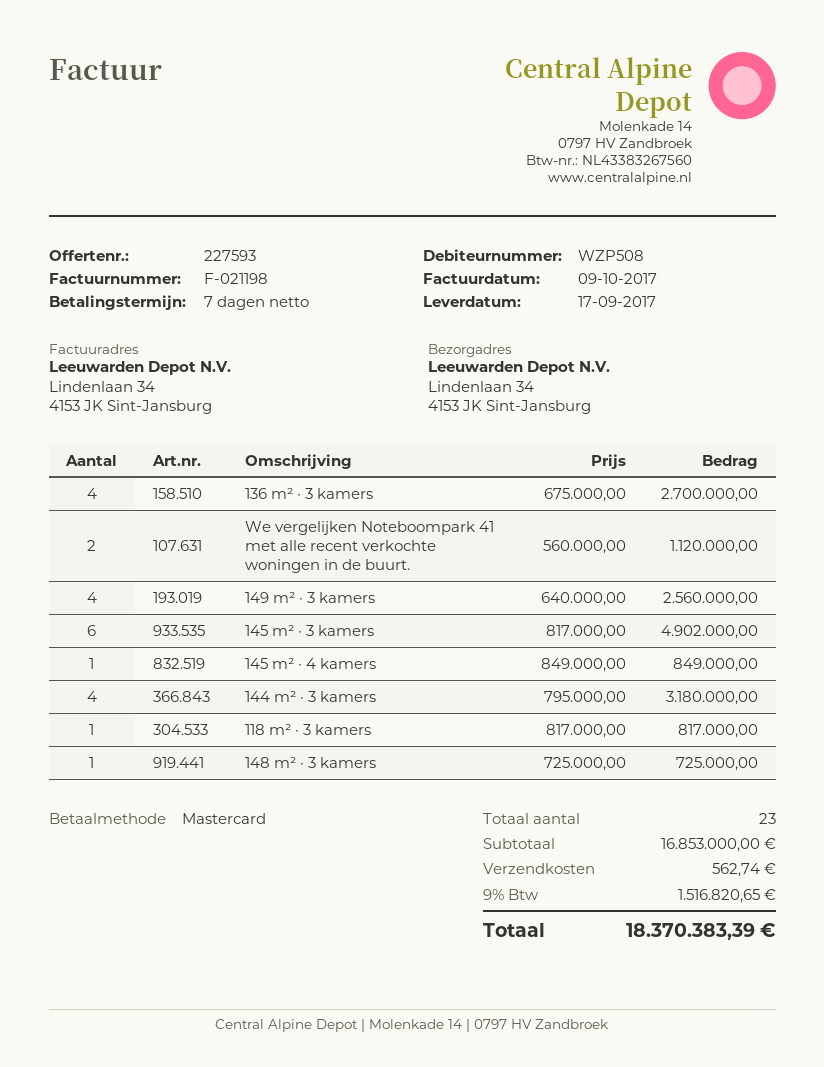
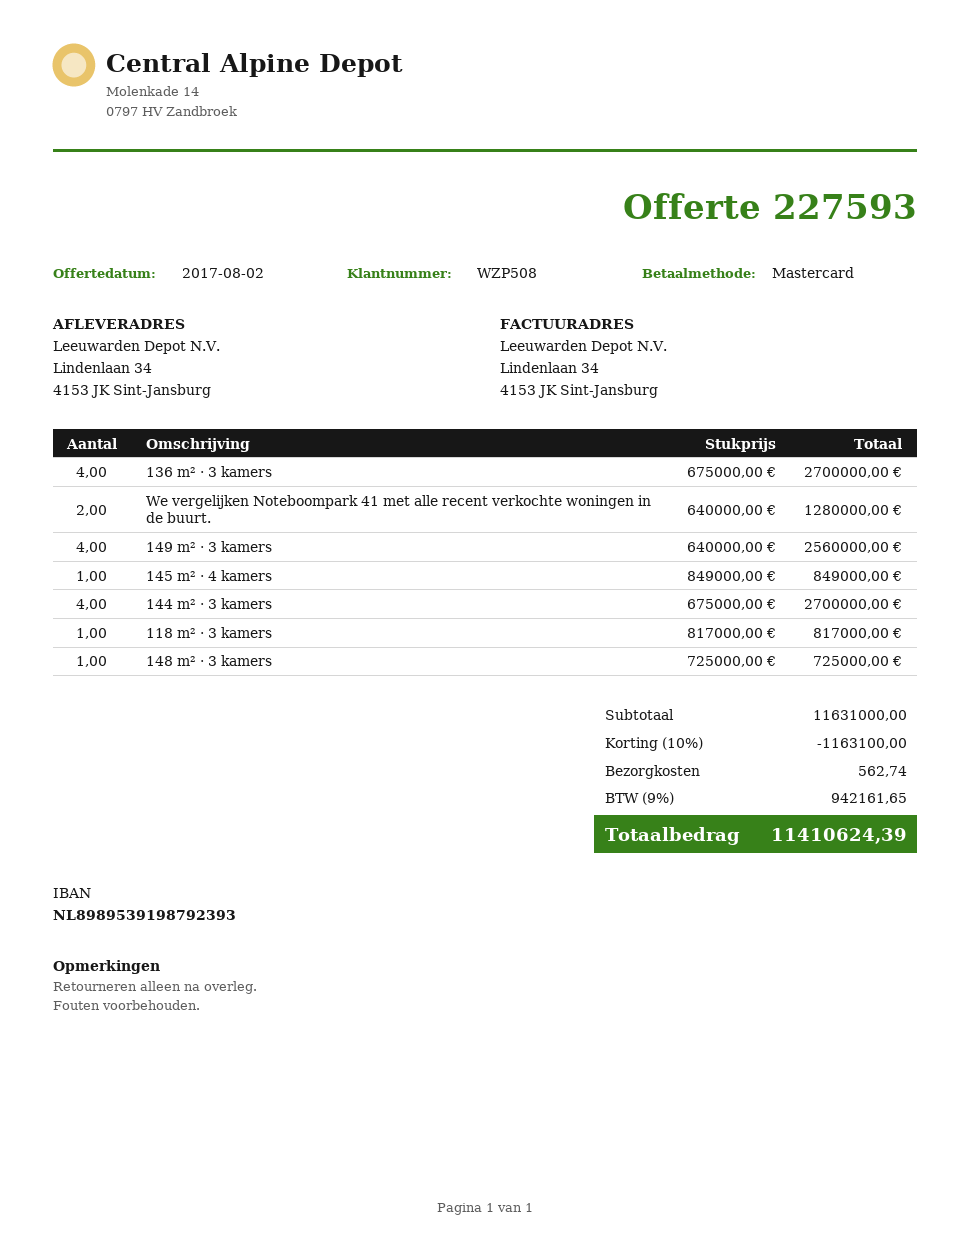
We vergelijken Noteboompark 41 met alle recent verkochte woningen in de buurt.: 2 x 560000.00 = 1120000.00 -> 2 x 640000.00 = 1280000.00
145 m² · 3 kamers: 6 x 817000.00 = 4902000.00 -> none
144 m² · 3 kamers: 4 x 795000.00 = 3180000.00 -> 4 x 675000.00 = 2700000.00
subtotal: 16853000.00 -> 11631000.00
discount: none -> 10% = 1163100.00
tax: 9% = 1516820.65 -> 9% = 942161.65
total: 18370383.39 -> 11410624.39

